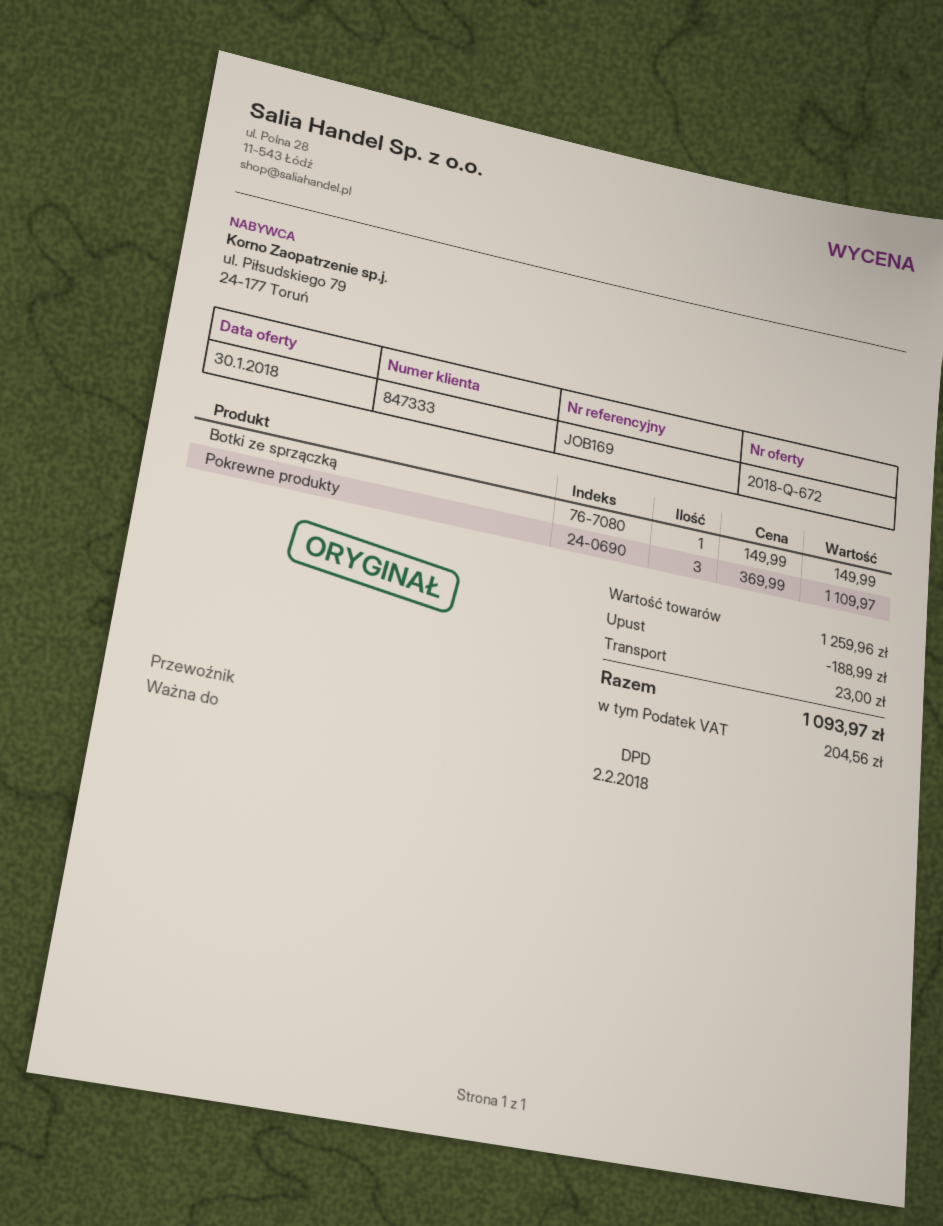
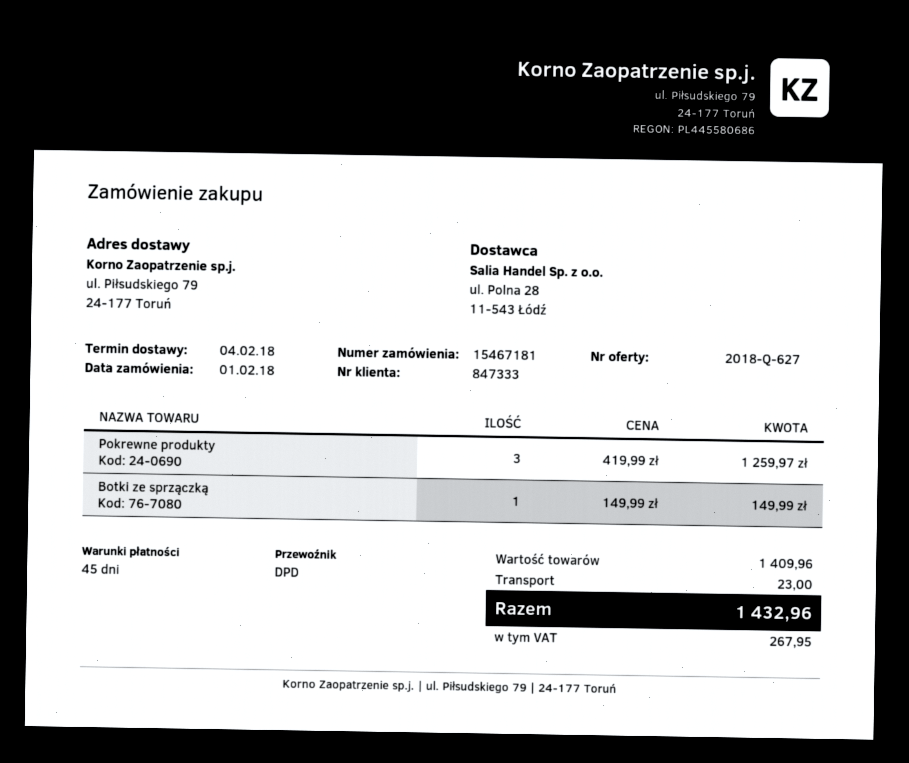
quote number: 2018-Q-672 -> 2018-Q-627
Pokrewne produkty: 3 x 369.99 = 1109.97 -> 3 x 419.99 = 1259.97
subtotal: 1259.96 -> 1409.96
discount: 188.99 -> none
tax: 204.56 -> 267.95
total: 1093.97 -> 1432.96

